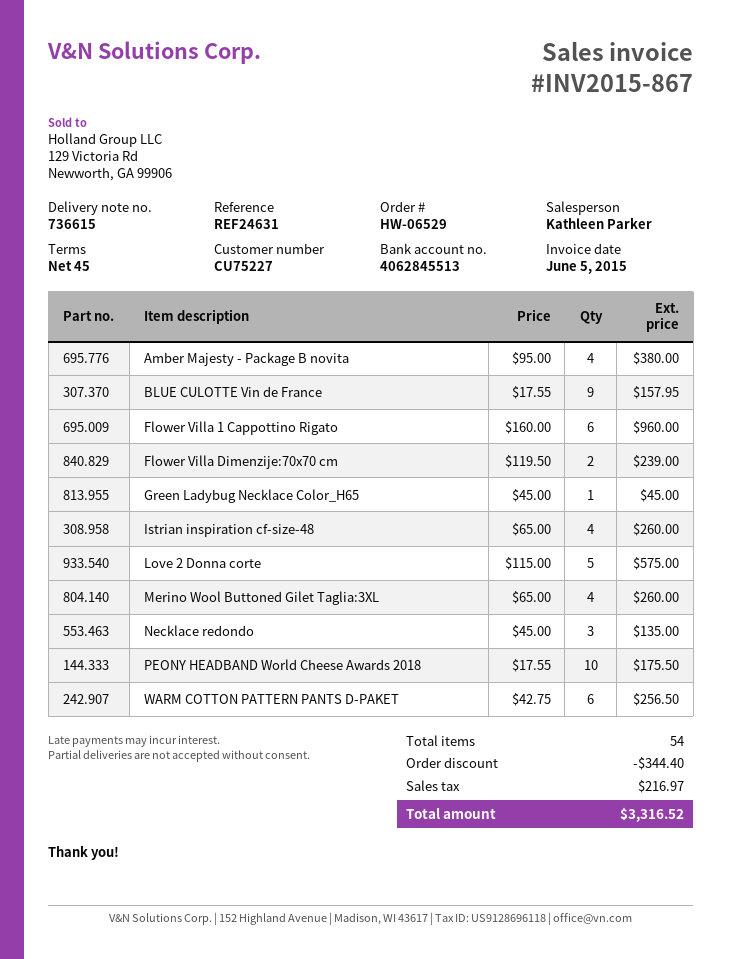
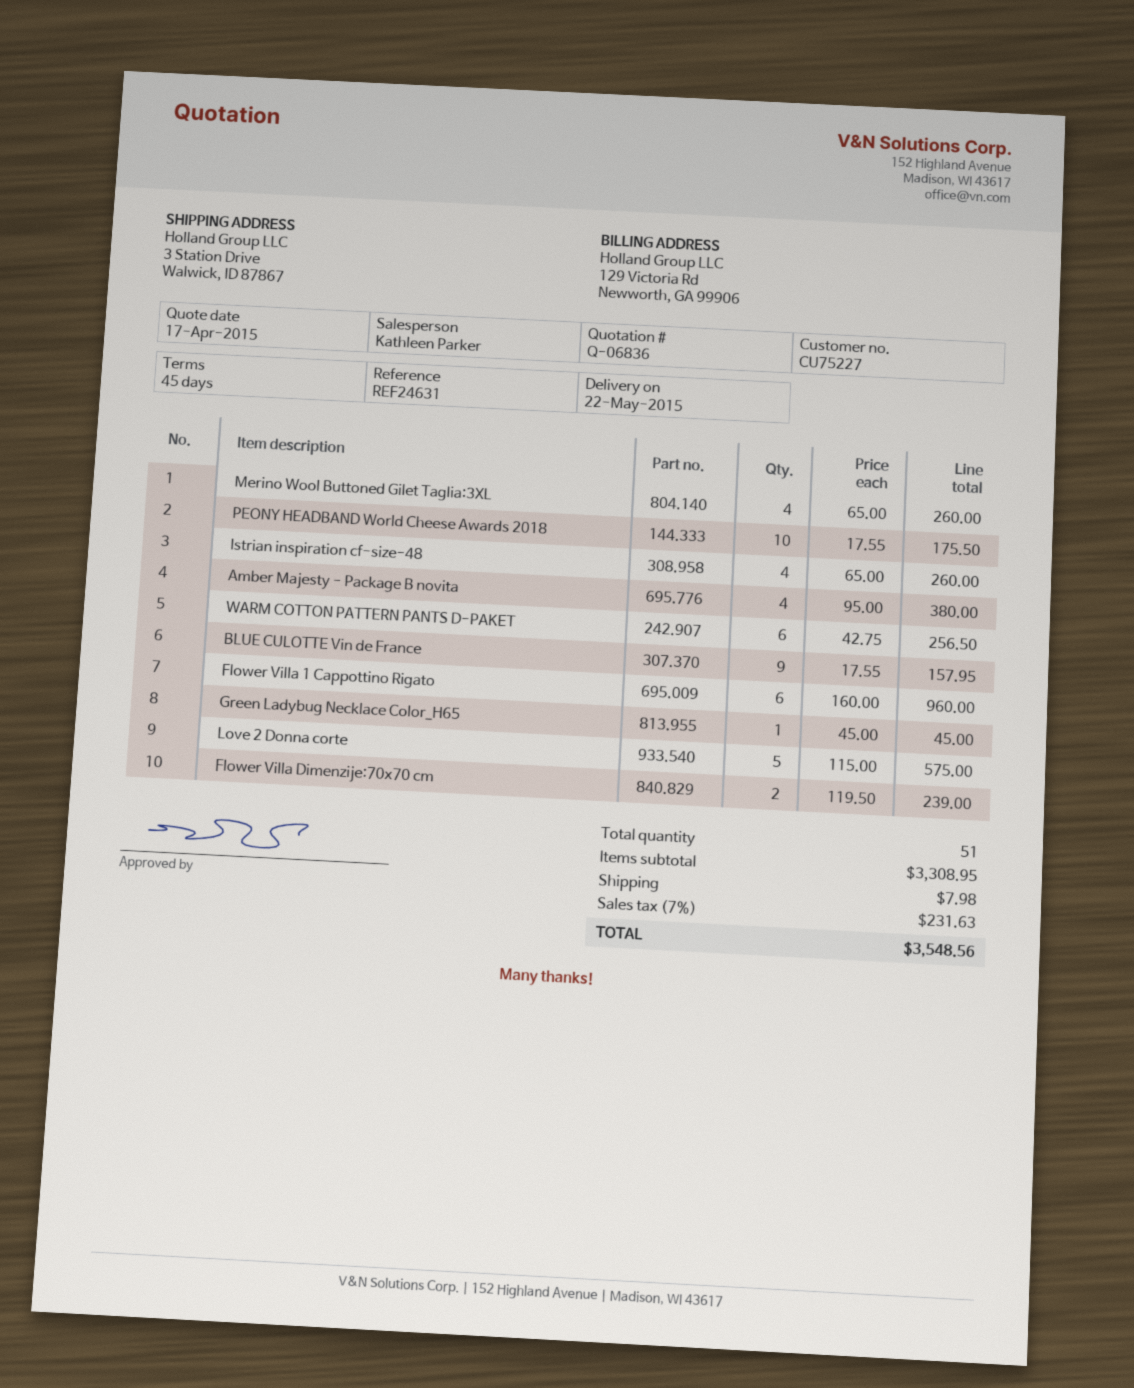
Necklace redondo: 3 x 45.00 = 135.00 -> none
total quantity: 54 -> 51
discount: 344.40 -> none
shipping: none -> 7.98
tax: 216.97 -> 231.63
total: 3316.52 -> 3548.56

